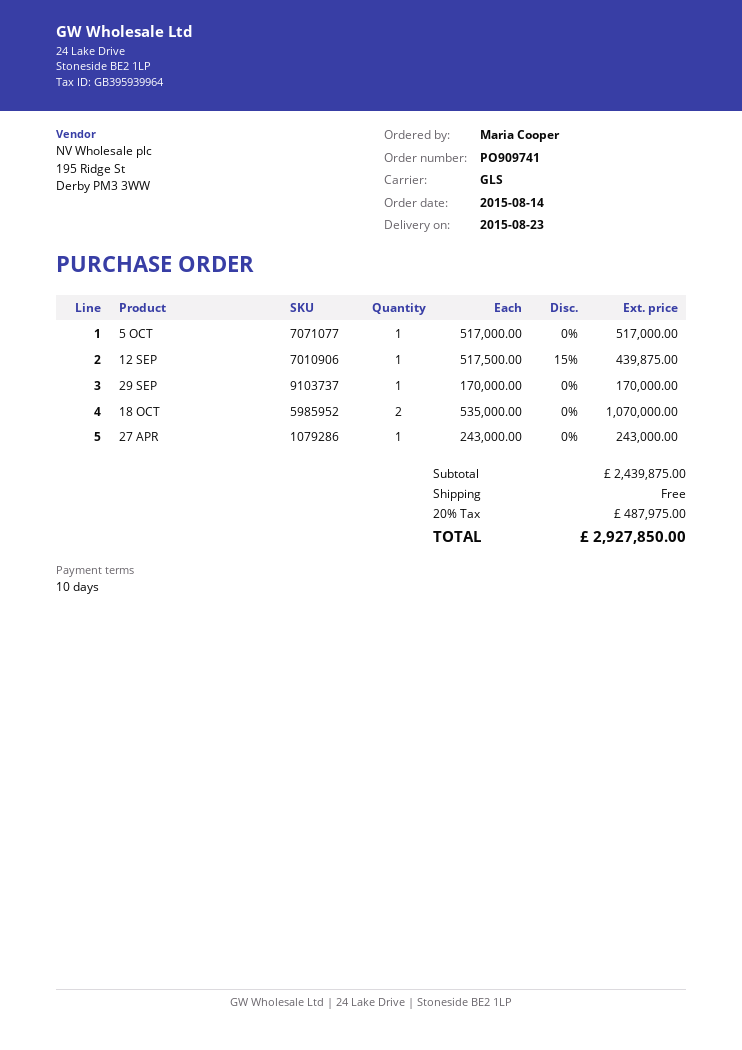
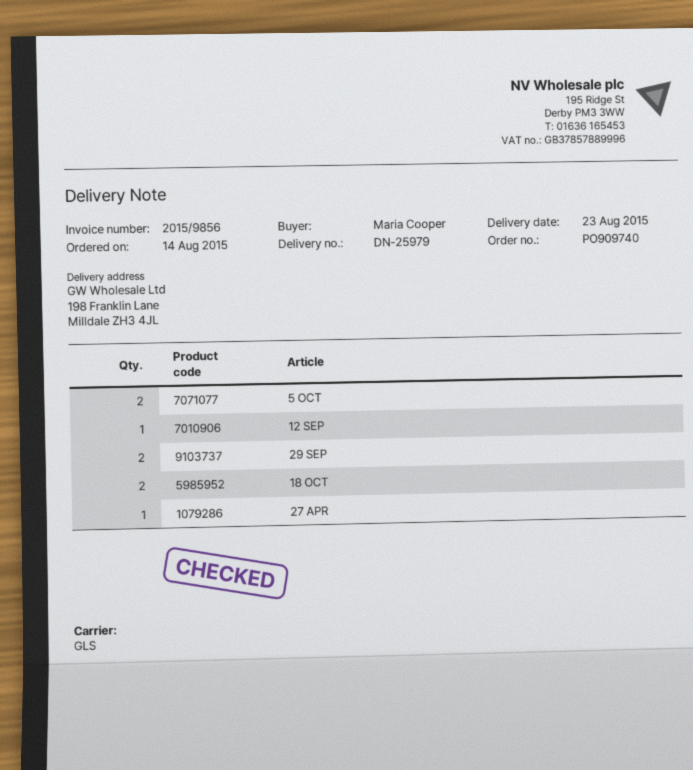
order number: PO909741 -> PO909740
5 OCT: 1 -> 2
29 SEP: 1 -> 2

